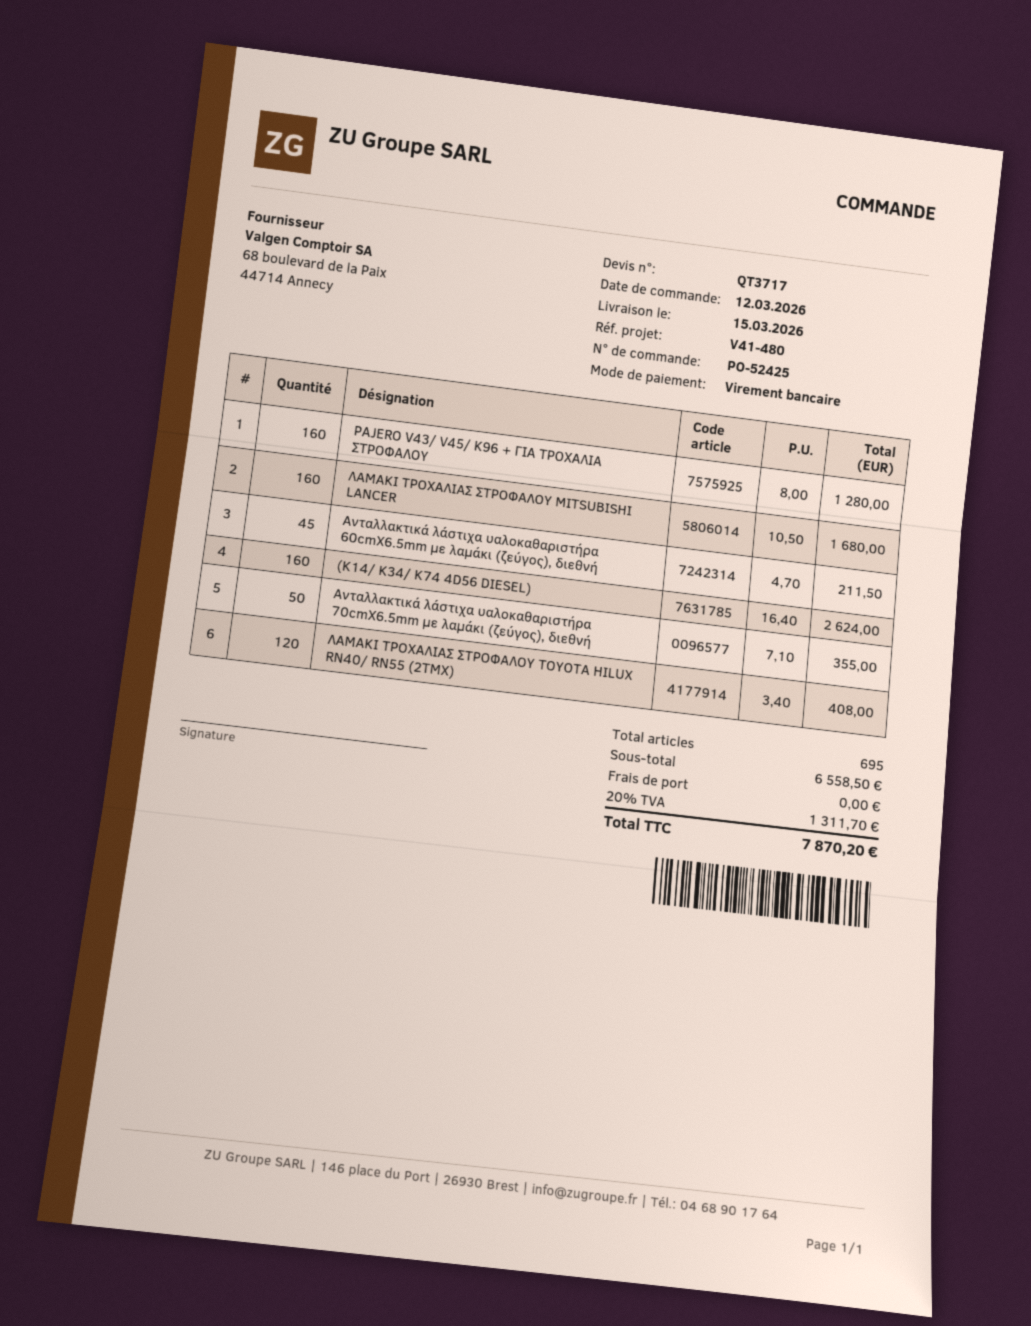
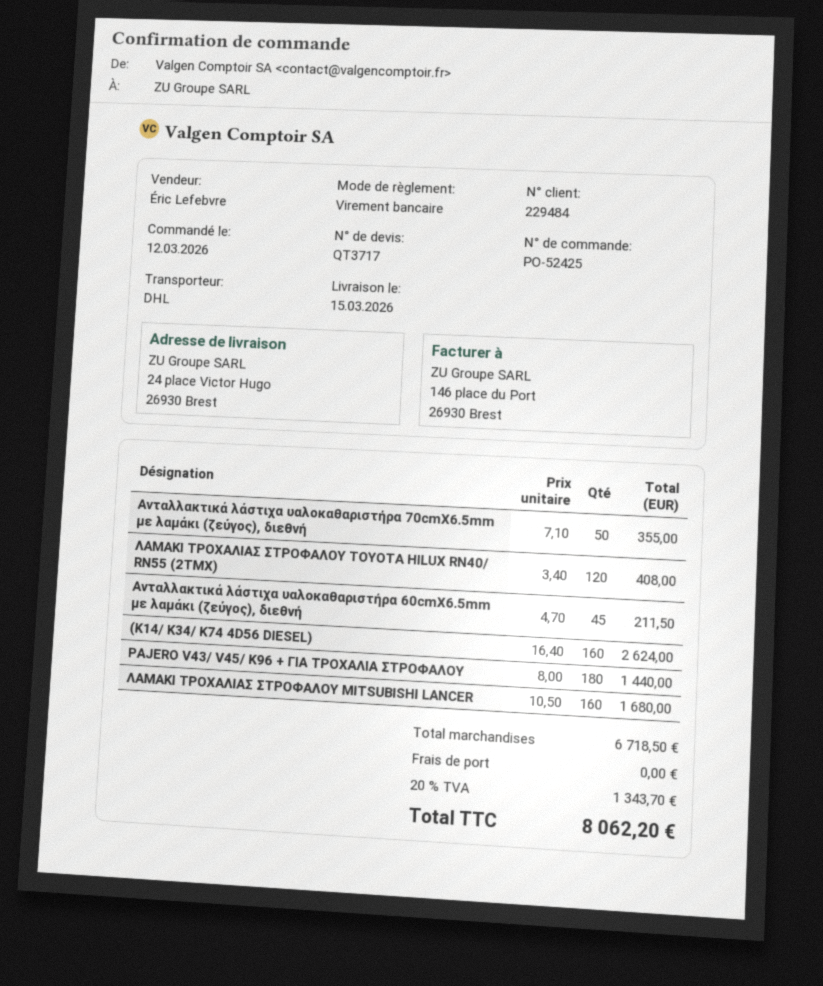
PAJERO V43/ V45/ K96 + ΓΙΑ ΤΡΟΧΑΛΙΑ ΣΤΡΟΦΑΛΟΥ: 160 x 8.00 = 1280.00 -> 180 x 8.00 = 1440.00
subtotal: 6558.50 -> 6718.50
tax: 20% = 1311.70 -> 20% = 1343.70
total: 7870.20 -> 8062.20

